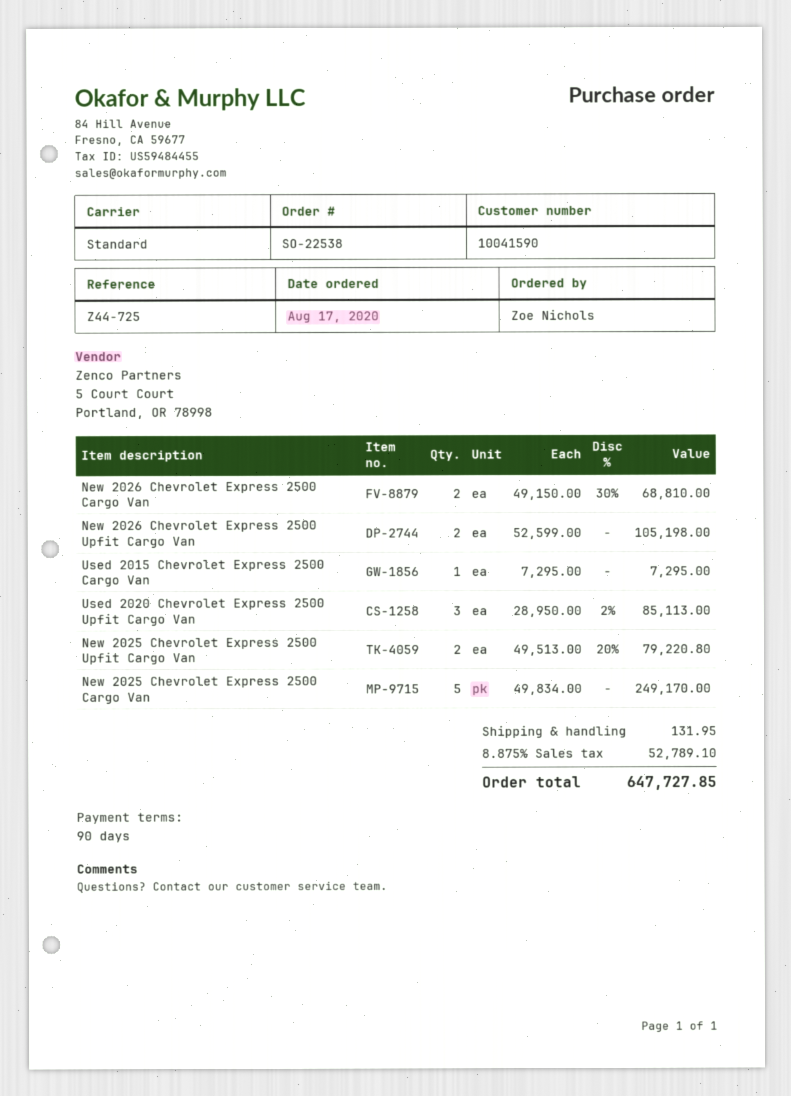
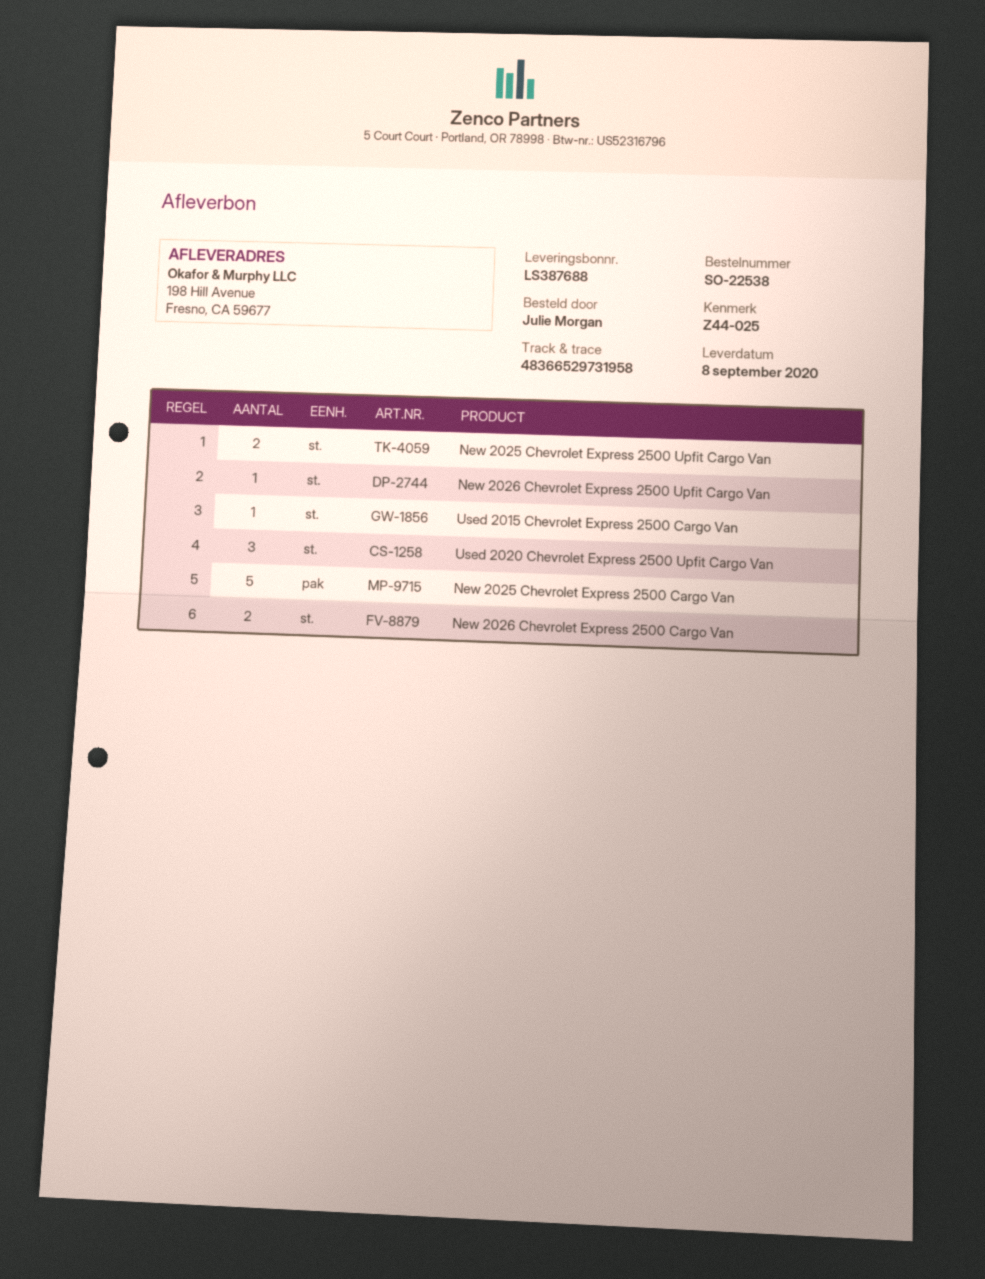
reference: Z44-725 -> Z44-025
ordered by: Zoe Nichols -> Julie Morgan
New 2026 Chevrolet Express 2500 Upfit Cargo Van: 2 -> 1

